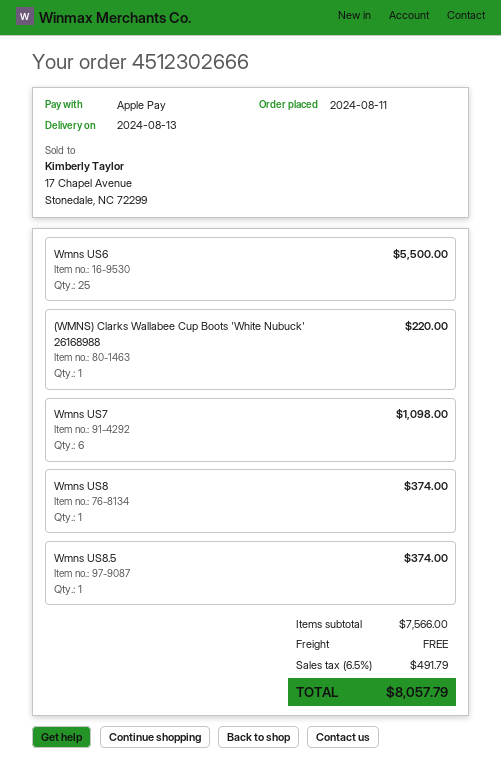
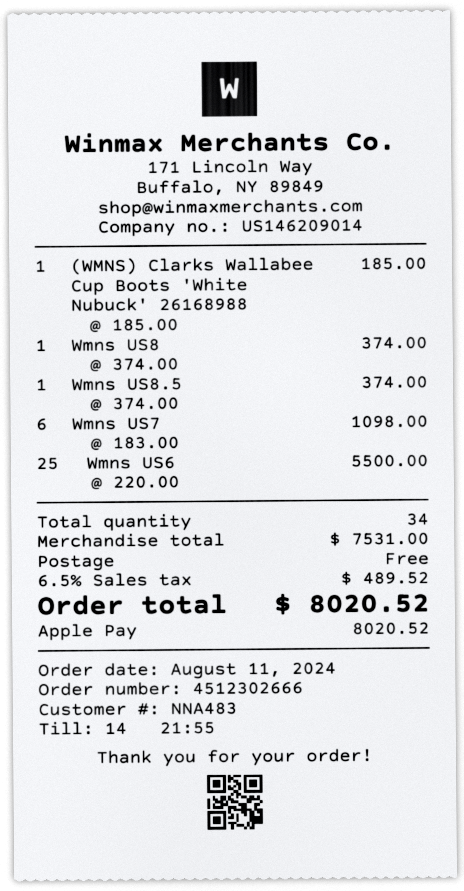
(WMNS) Clarks Wallabee Cup Boots 'White Nubuck' 26168988: 1 for 220.00 -> 1 for 185.00
subtotal: 7566.00 -> 7531.00
tax: 6.5% = 491.79 -> 6.5% = 489.52
total: 8057.79 -> 8020.52

